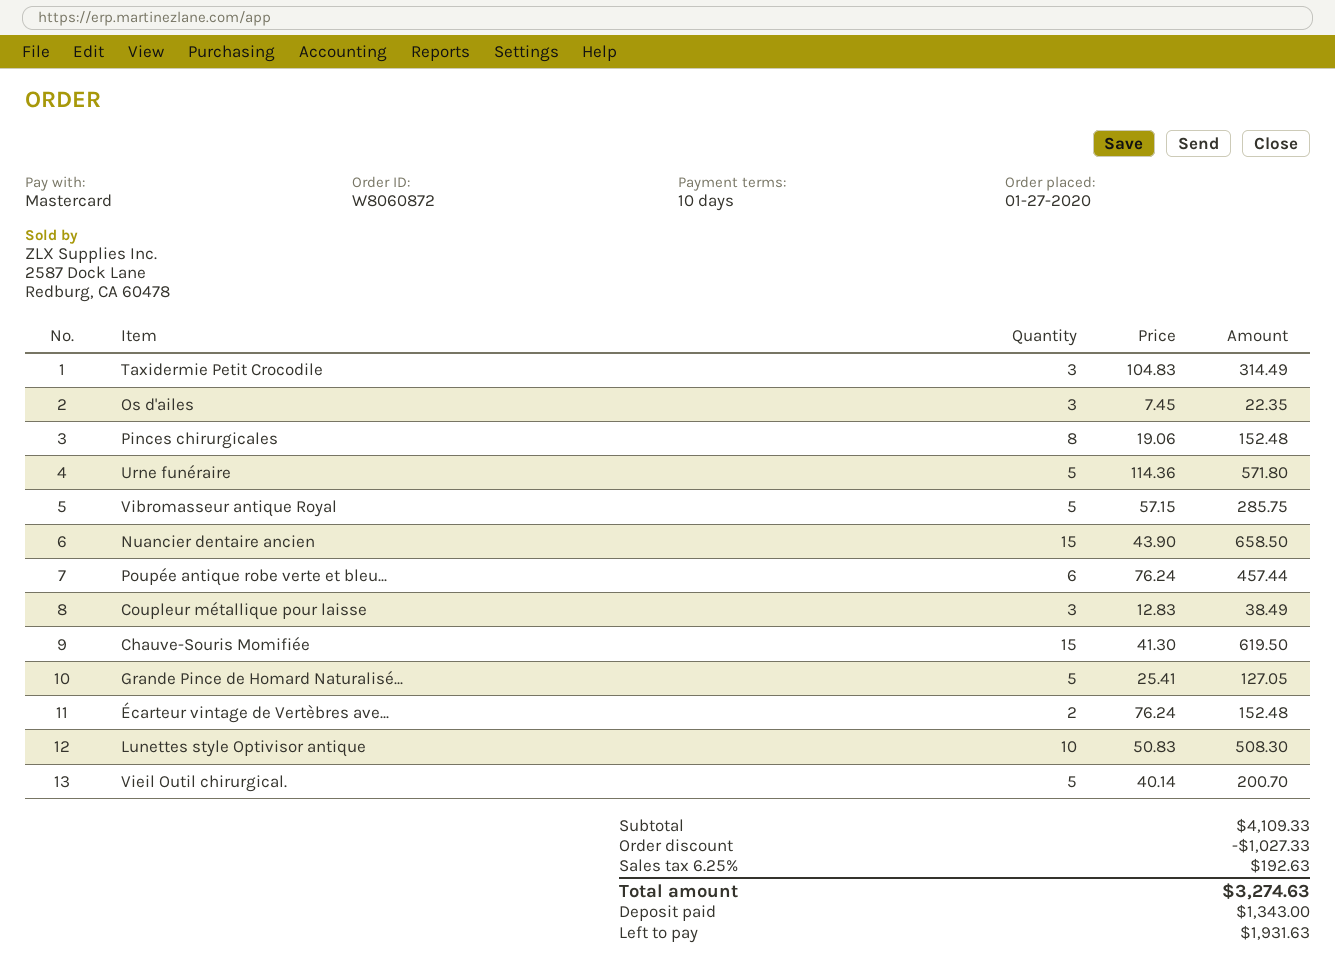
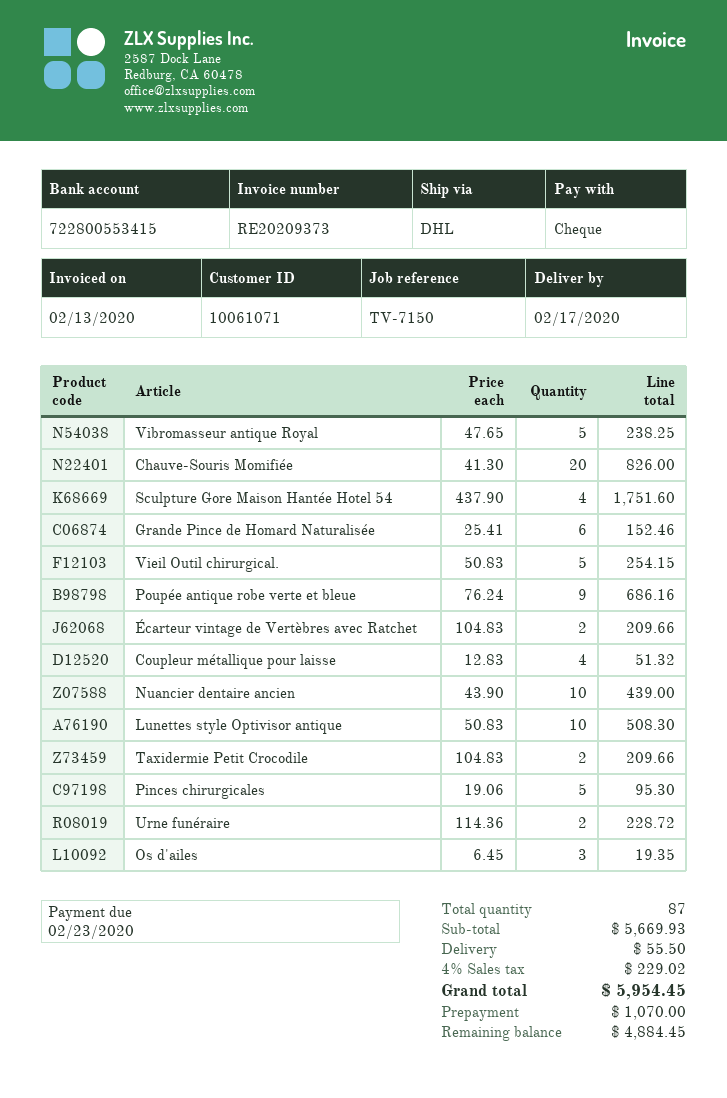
payment method: Mastercard -> cheque
Taxidermie Petit Crocodile: 3 x 104.83 = 314.49 -> 2 x 104.83 = 209.66
Os d'ailes: 3 x 7.45 = 22.35 -> 3 x 6.45 = 19.35
Pinces chirurgicales: 8 x 19.06 = 152.48 -> 5 x 19.06 = 95.30
Urne funéraire: 5 x 114.36 = 571.80 -> 2 x 114.36 = 228.72
Vibromasseur antique Royal: 5 x 57.15 = 285.75 -> 5 x 47.65 = 238.25
Nuancier dentaire ancien: 15 x 43.90 = 658.50 -> 10 x 43.90 = 439.00
Poupée antique robe verte et bleu...: 6 x 76.24 = 457.44 -> 9 x 76.24 = 686.16
Coupleur métallique pour laisse: 3 x 12.83 = 38.49 -> 4 x 12.83 = 51.32
Chauve-Souris Momifiée: 15 x 41.30 = 619.50 -> 20 x 41.30 = 826.00
Grande Pince de Homard Naturalisé...: 5 x 25.41 = 127.05 -> 6 x 25.41 = 152.46
Écarteur vintage de Vertèbres ave...: 2 x 76.24 = 152.48 -> 2 x 104.83 = 209.66
Vieil Outil chirurgical.: 5 x 40.14 = 200.70 -> 5 x 50.83 = 254.15
Sculpture Gore Maison Hantée Hotel 54: none -> 4 x 437.90 = 1751.60
subtotal: 4109.33 -> 5669.93
discount: 1027.33 -> none
shipping: none -> 55.50
tax: 6.25% = 192.63 -> 4% = 229.02
total: 3274.63 -> 5954.45
deposit: 1343.00 -> 1070.00
balance: 1931.63 -> 4884.45

